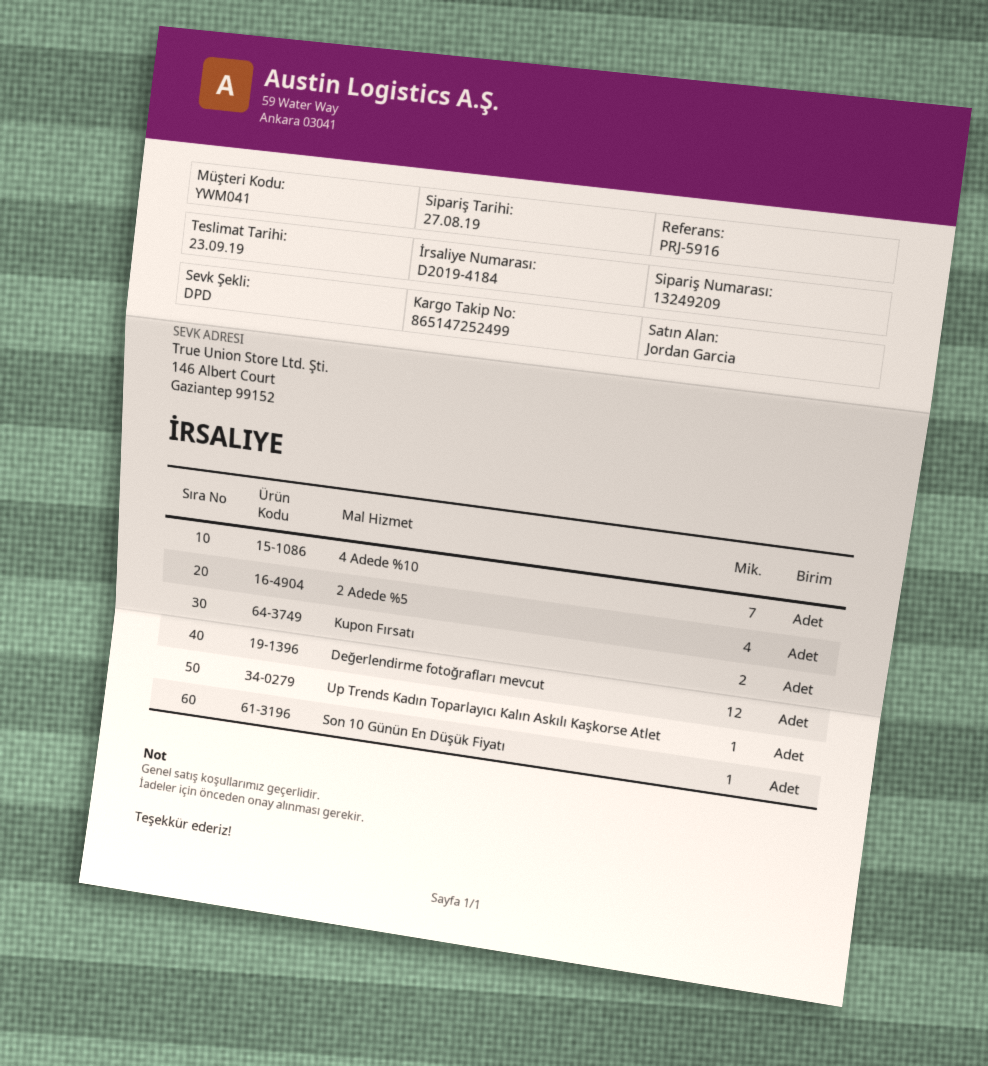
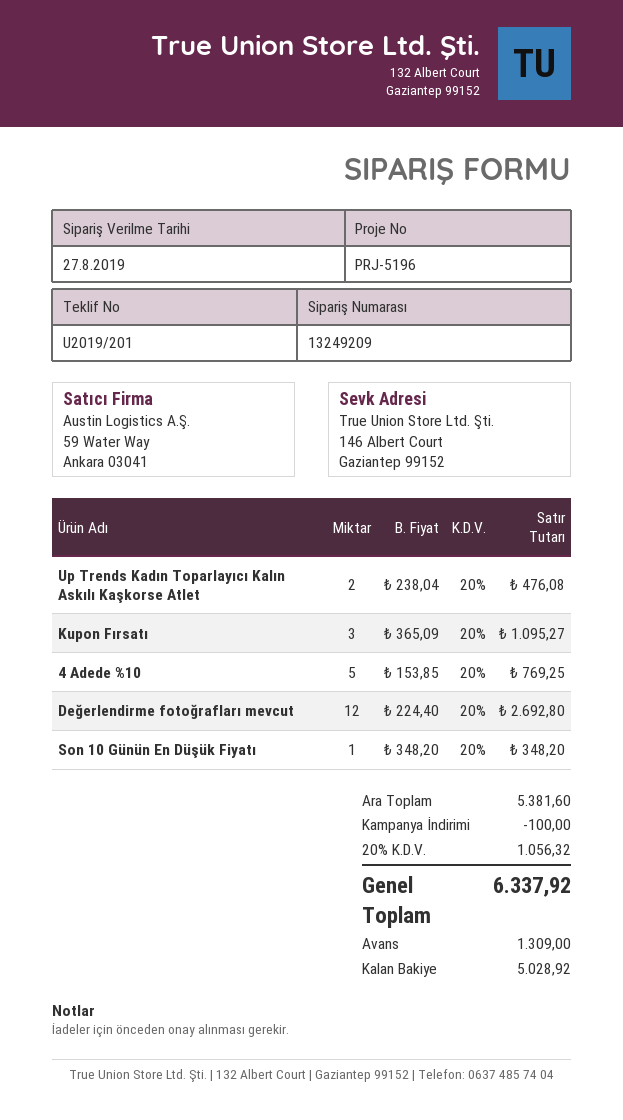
reference: PRJ-5916 -> PRJ-5196
4 Adede %10: 7 -> 5
2 Adede %5: 4 -> none
Kupon Fırsatı: 2 -> 3
Up Trends Kadın Toparlayıcı Kalın Askılı Kaşkorse Atlet: 1 -> 2

